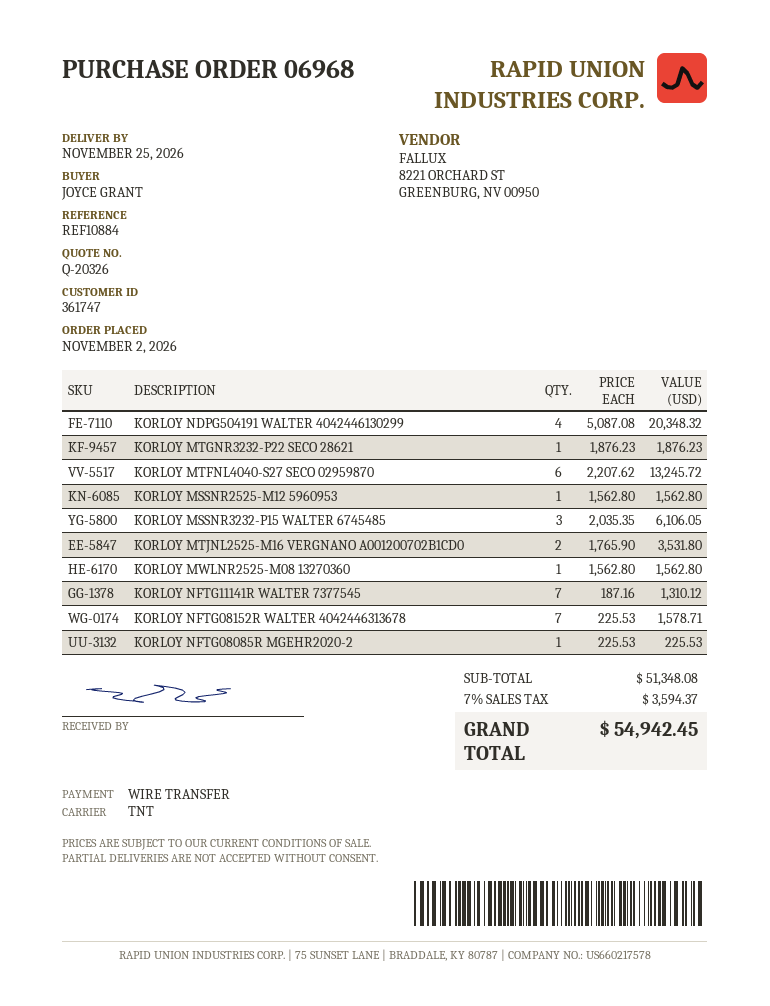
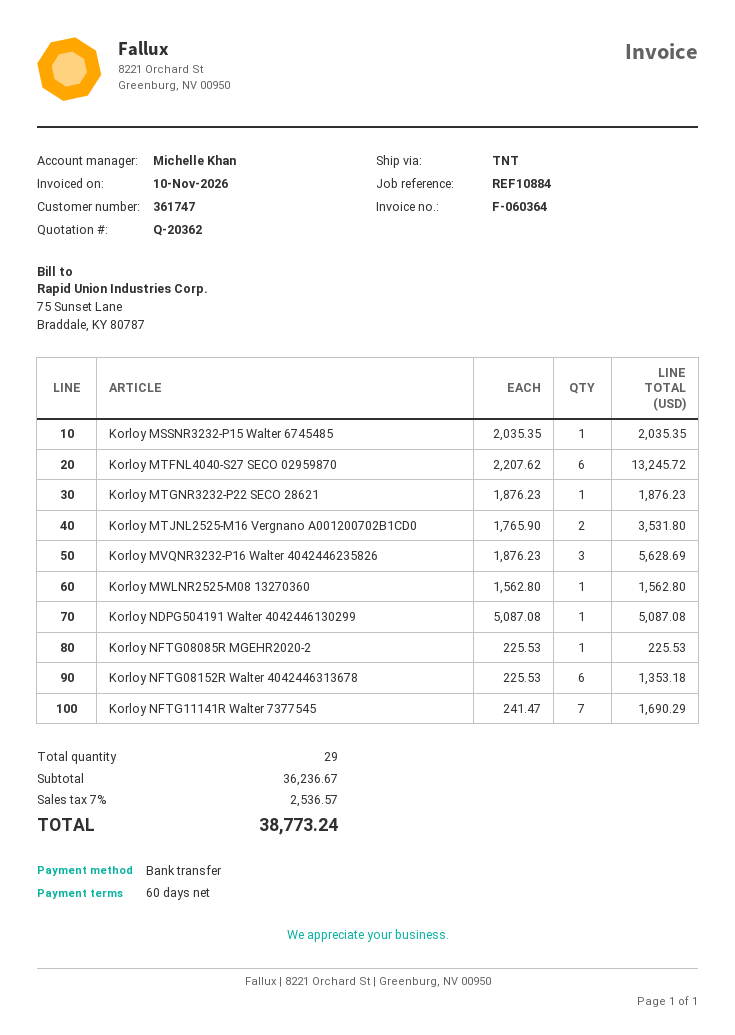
quote number: Q-20326 -> Q-20362
KORLOY NDPG504191 WALTER 4042446130299: 4 x 5087.08 = 20348.32 -> 1 x 5087.08 = 5087.08
KORLOY MSSNR2525-M12 5960953: 1 x 1562.80 = 1562.80 -> none
KORLOY MSSNR3232-P15 WALTER 6745485: 3 x 2035.35 = 6106.05 -> 1 x 2035.35 = 2035.35
KORLOY NFTG11141R WALTER 7377545: 7 x 187.16 = 1310.12 -> 7 x 241.47 = 1690.29
KORLOY NFTG08152R WALTER 4042446313678: 7 x 225.53 = 1578.71 -> 6 x 225.53 = 1353.18
Korloy MVQNR3232-P16 Walter 4042446235826: none -> 3 x 1876.23 = 5628.69
subtotal: 51348.08 -> 36236.67
tax: 7% = 3594.37 -> 7% = 2536.57
total: 54942.45 -> 38773.24

